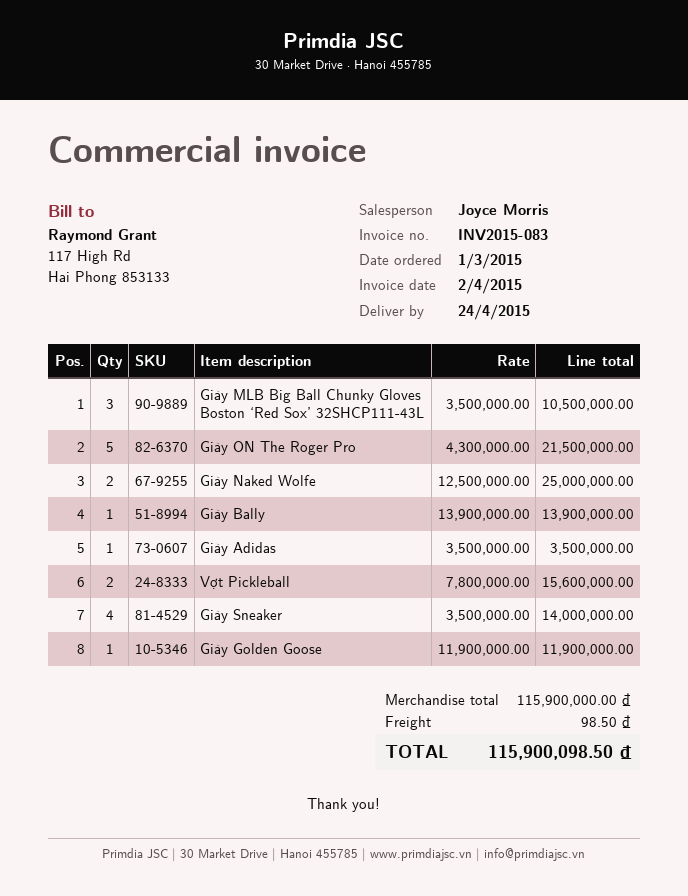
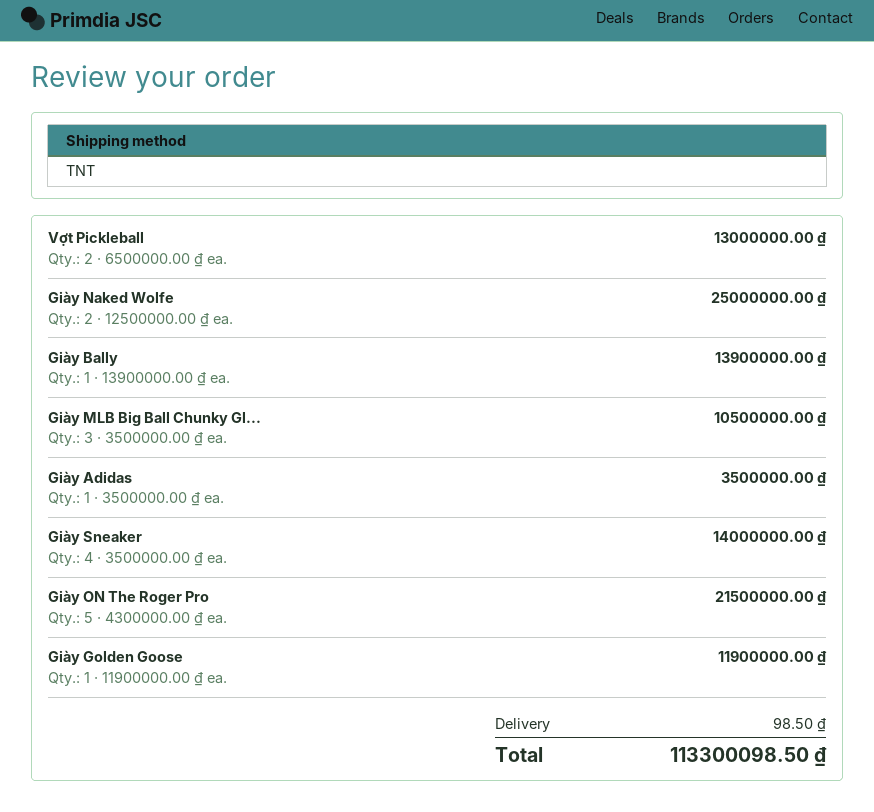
Vợt Pickleball: 2 x 7800000.00 = 15600000.00 -> 2 x 6500000.00 = 13000000.00
total: 115900098.50 -> 113300098.50

